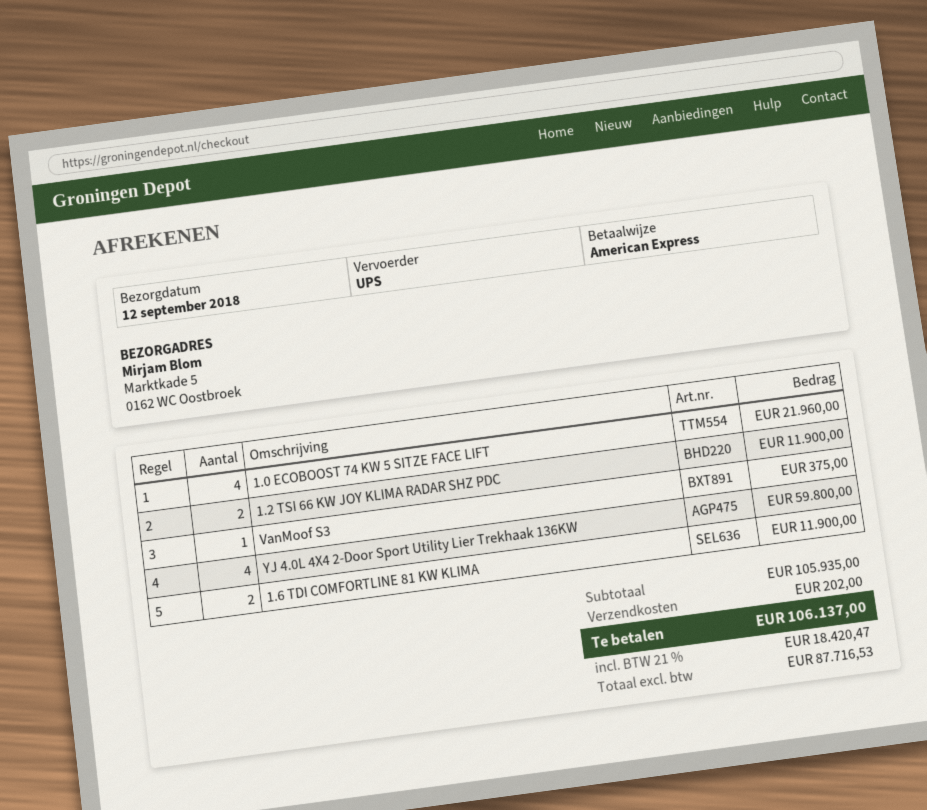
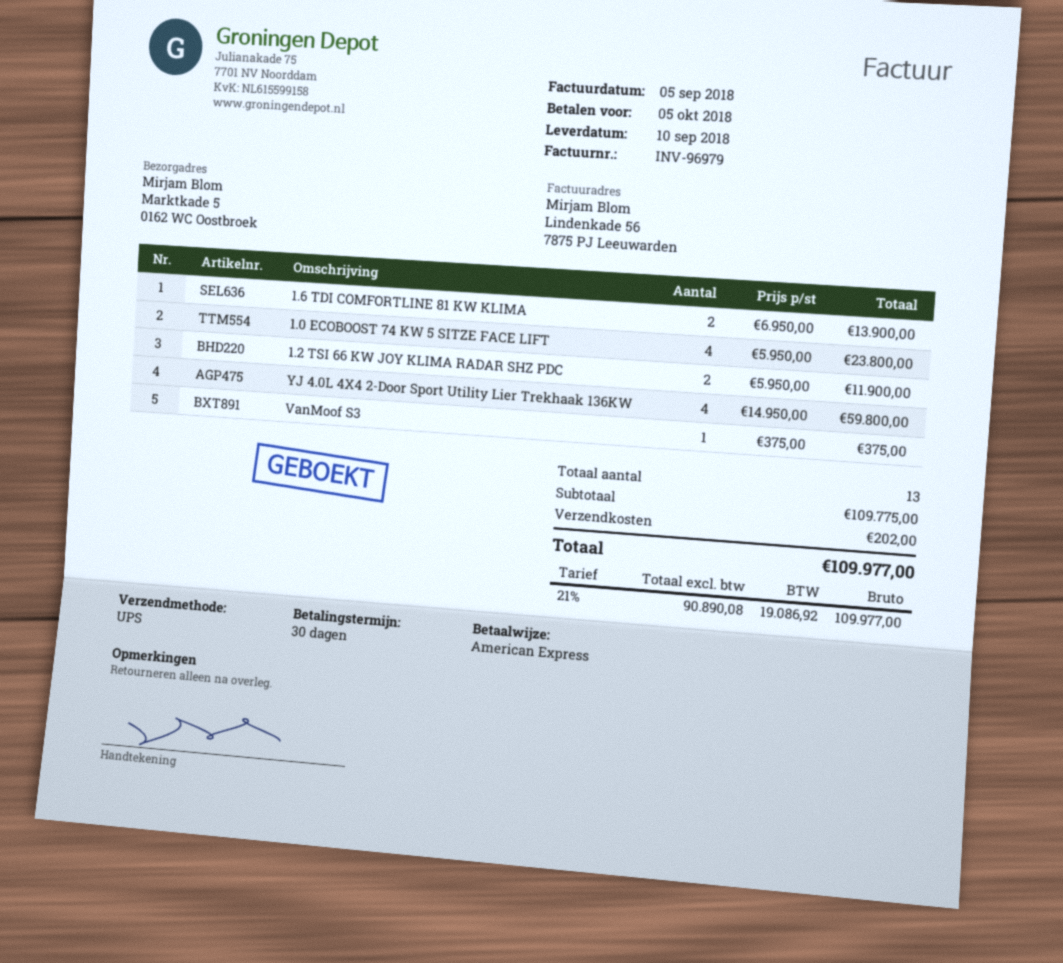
delivery date: 2018-09-12 -> 2018-09-10
1.0 ECOBOOST 74 KW 5 SITZE FACE LIFT: 4 for 21960.00 -> 4 for 23800.00
1.6 TDI COMFORTLINE 81 KW KLIMA: 2 for 11900.00 -> 2 for 13900.00
subtotal: 105935.00 -> 109775.00
net: 87716.53 -> 90890.08
tax: 21% = 18420.47 -> 21% = 19086.92
total: 106137.00 -> 109977.00

